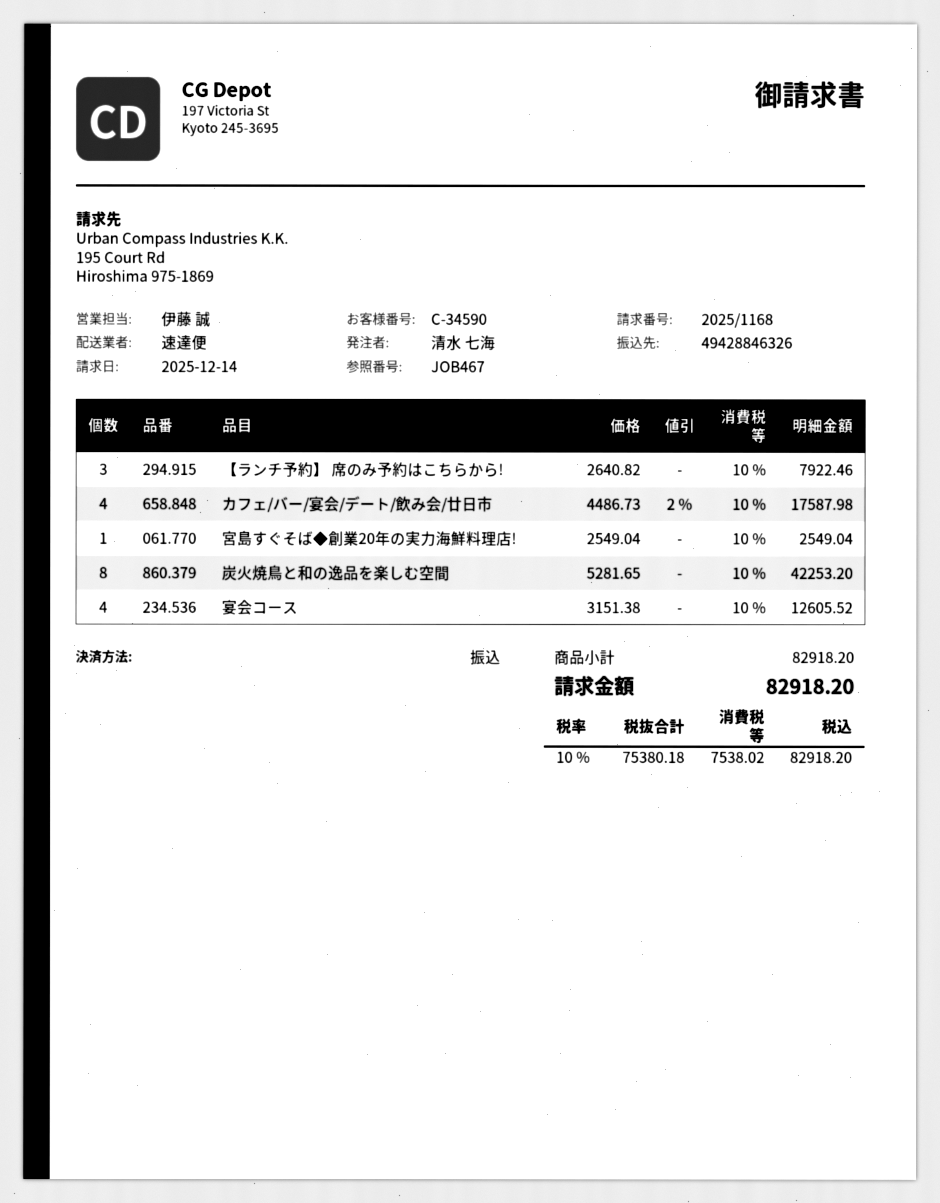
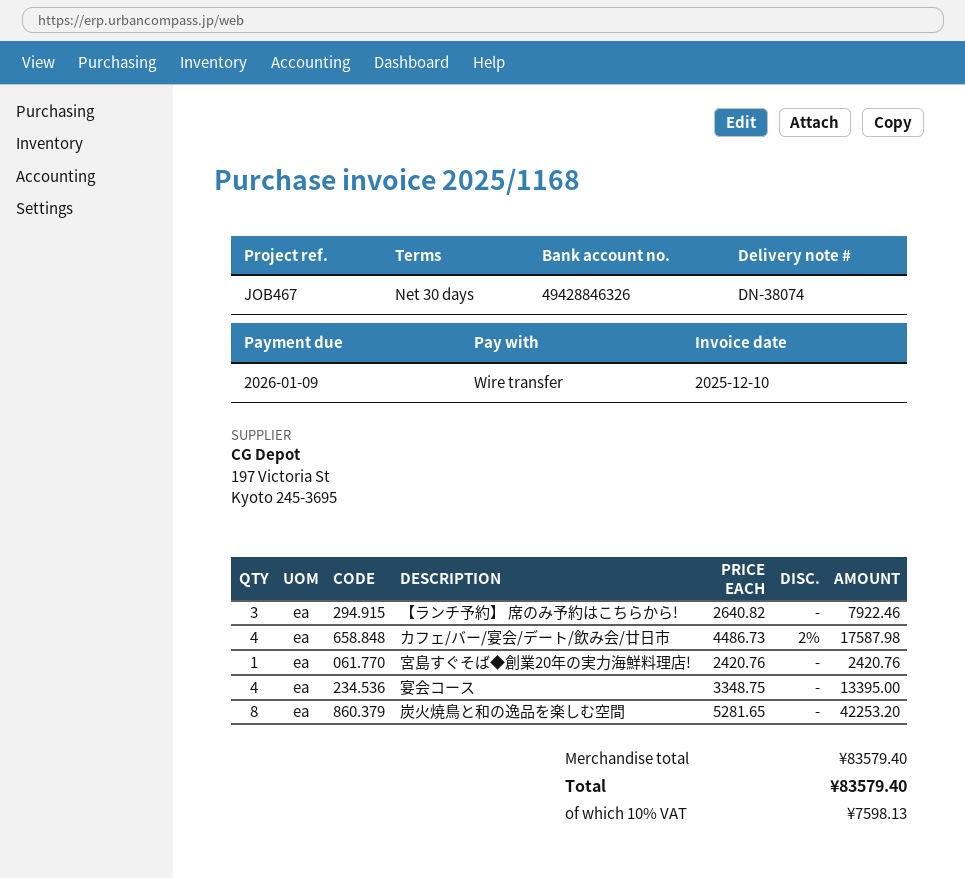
invoice date: 2025-12-14 -> 2025-12-10
宮島すぐそば◆創業20年の実力海鮮料理店!: 1 x 2549.04 = 2549.04 -> 1 x 2420.76 = 2420.76
宴会コース: 4 x 3151.38 = 12605.52 -> 4 x 3348.75 = 13395.00
subtotal: 82918.20 -> 83579.40
tax: 10% = 7538.02 -> 10% = 7598.13
total: 82918.20 -> 83579.40

